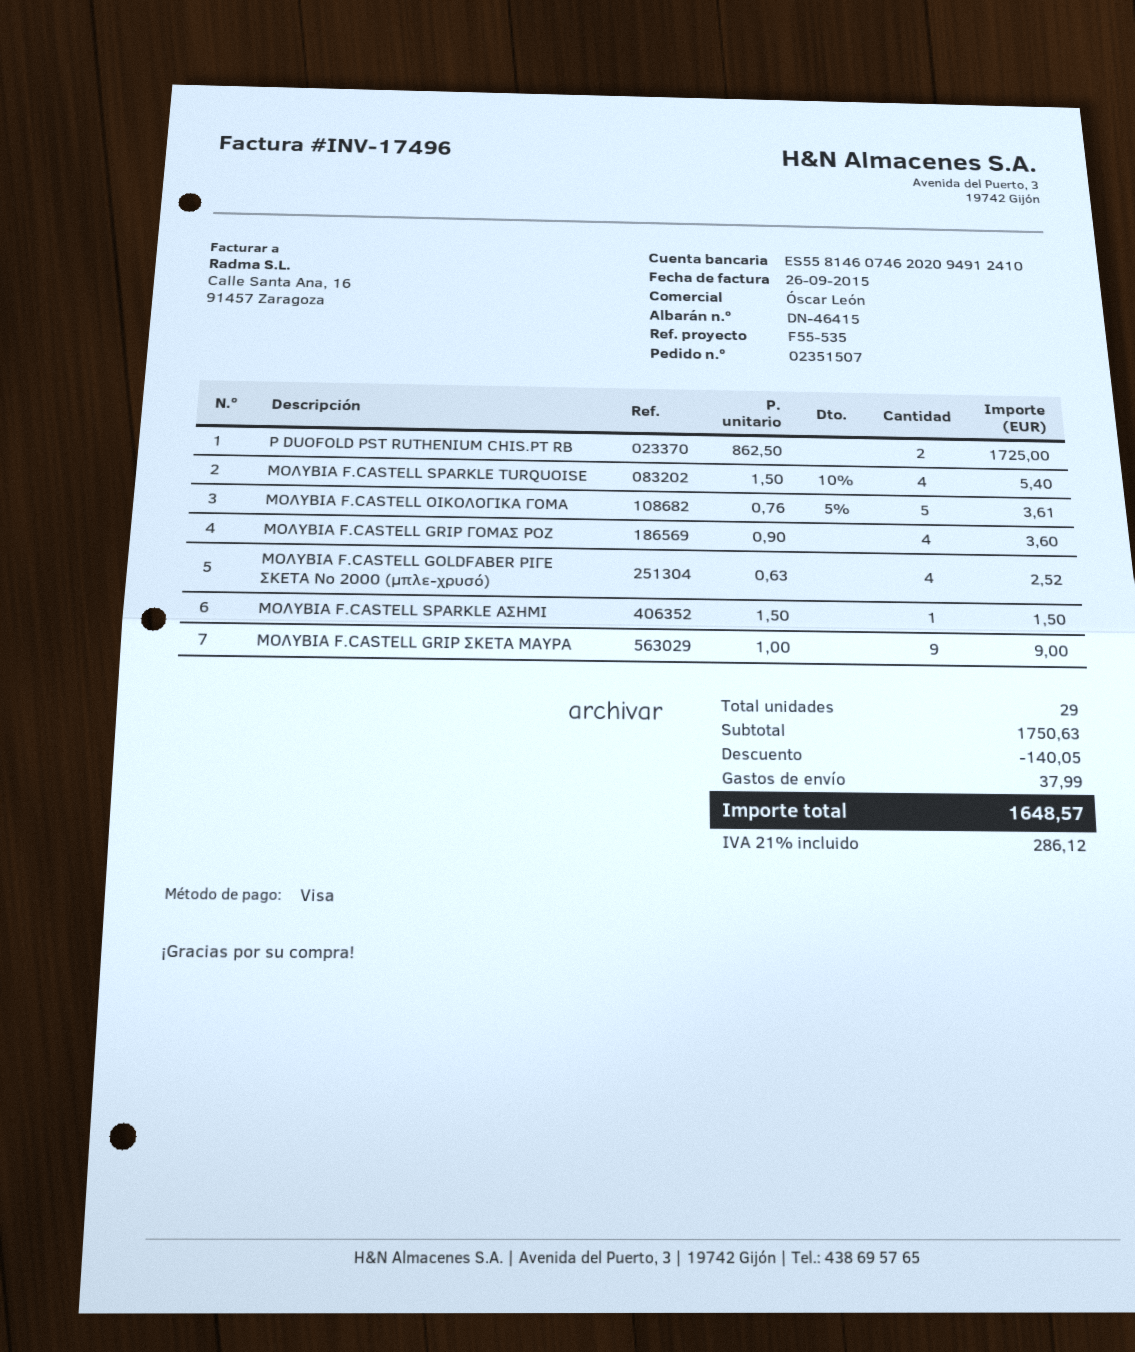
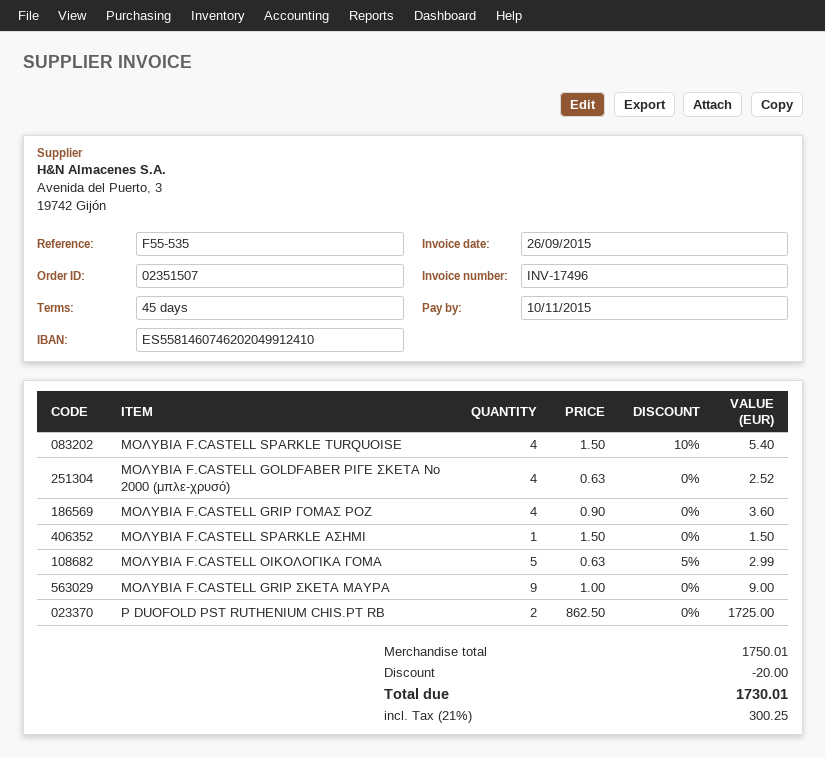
bank account: ES5581460746202094912410 -> ES5581460746202049912410
ΜΟΛΥΒΙΑ F.CASTELL ΟΙΚΟΛΟΓΙΚΑ ΓΟΜΑ: 5 x 0.76 - 5% = 3.61 -> 5 x 0.63 - 5% = 2.99
subtotal: 1750.63 -> 1750.01
discount: 140.05 -> 20.00
shipping: 37.99 -> none
tax: 21% = 286.12 -> 21% = 300.25
total: 1648.57 -> 1730.01

